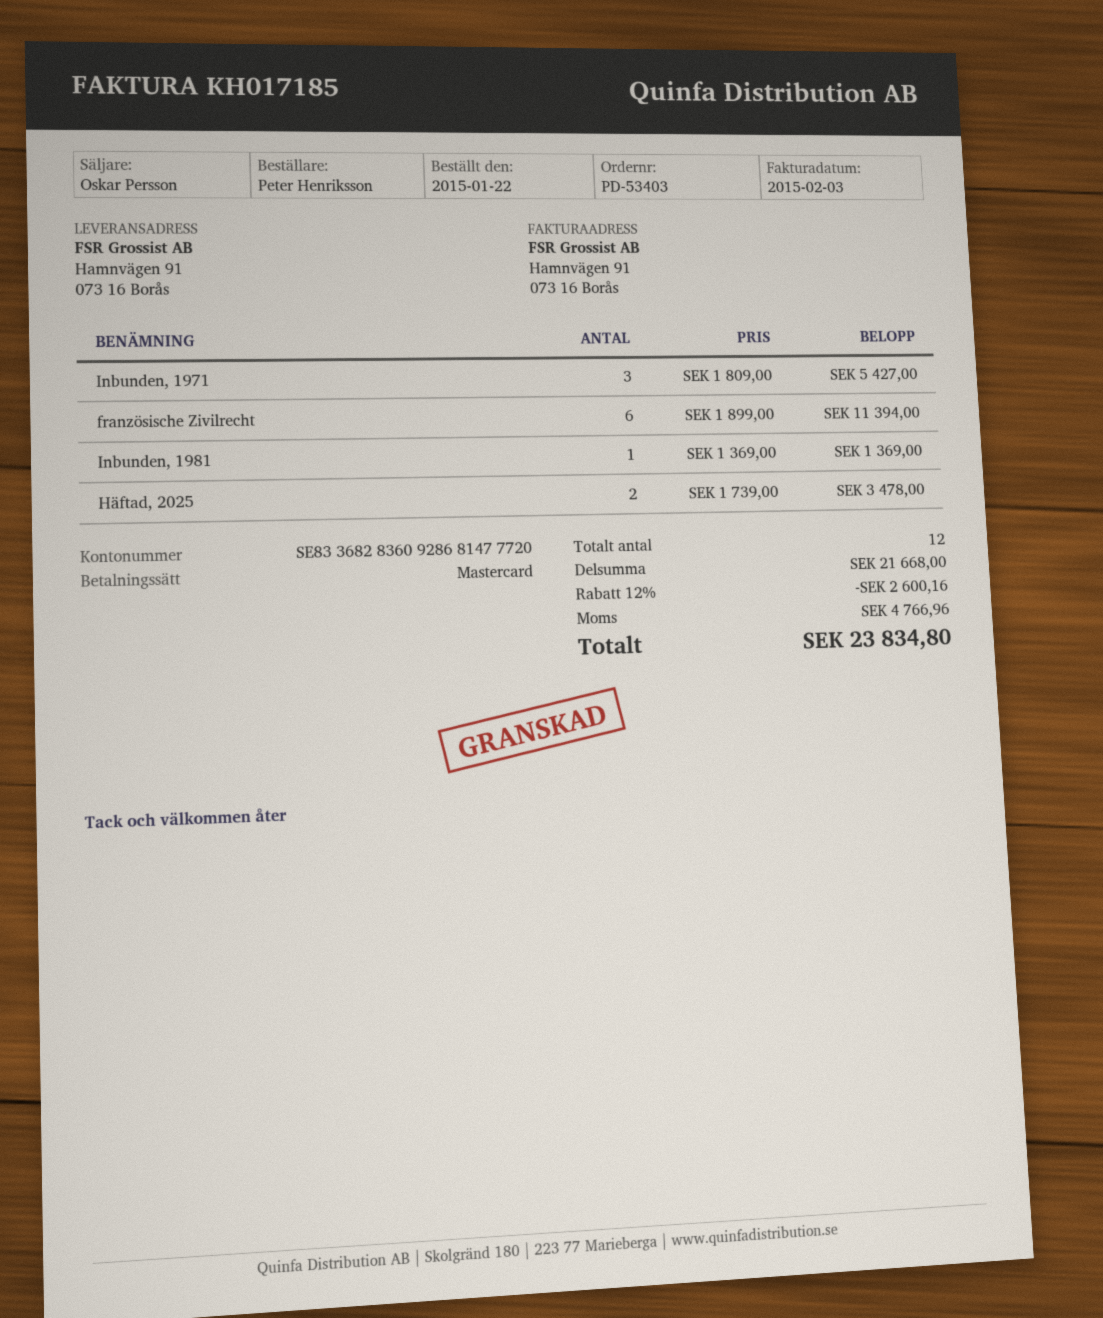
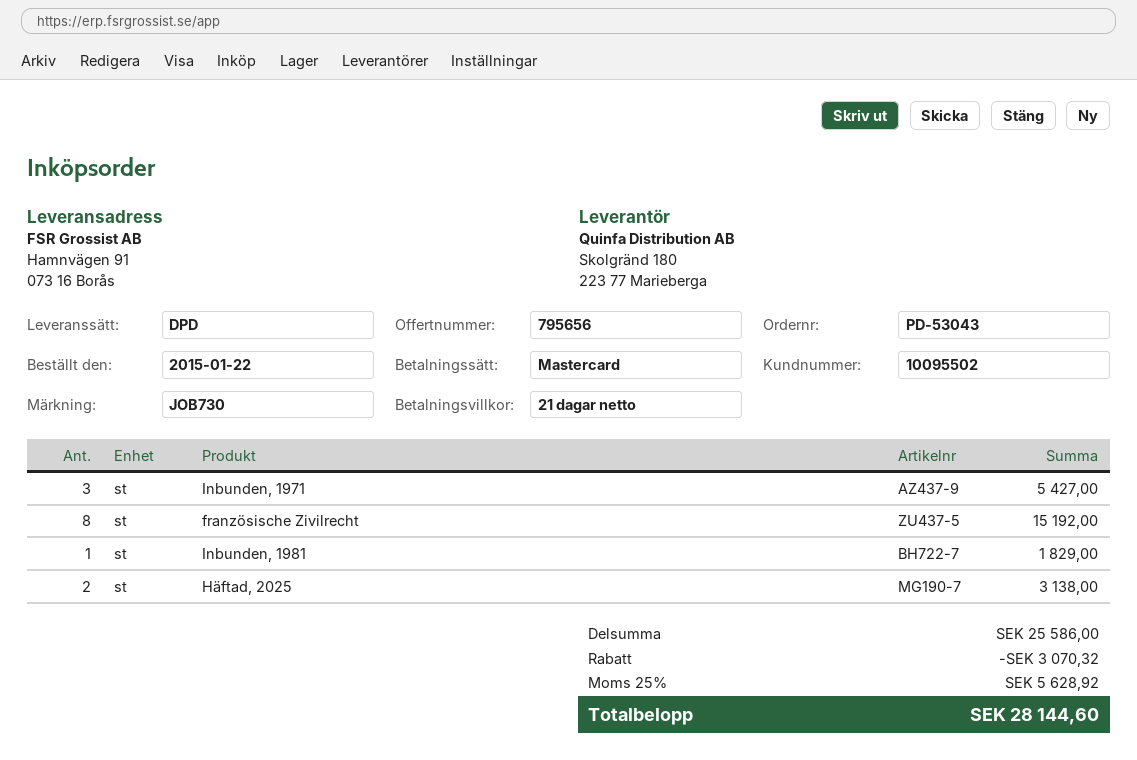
order number: PD-53403 -> PD-53043
französische Zivilrecht: 6 for 11394.00 -> 8 for 15192.00
Inbunden, 1981: 1 for 1369.00 -> 1 for 1829.00
Häftad, 2025: 2 for 3478.00 -> 2 for 3138.00
subtotal: 21668.00 -> 25586.00
discount: 2600.16 -> 3070.32
tax: 4766.96 -> 5628.92
total: 23834.80 -> 28144.60

